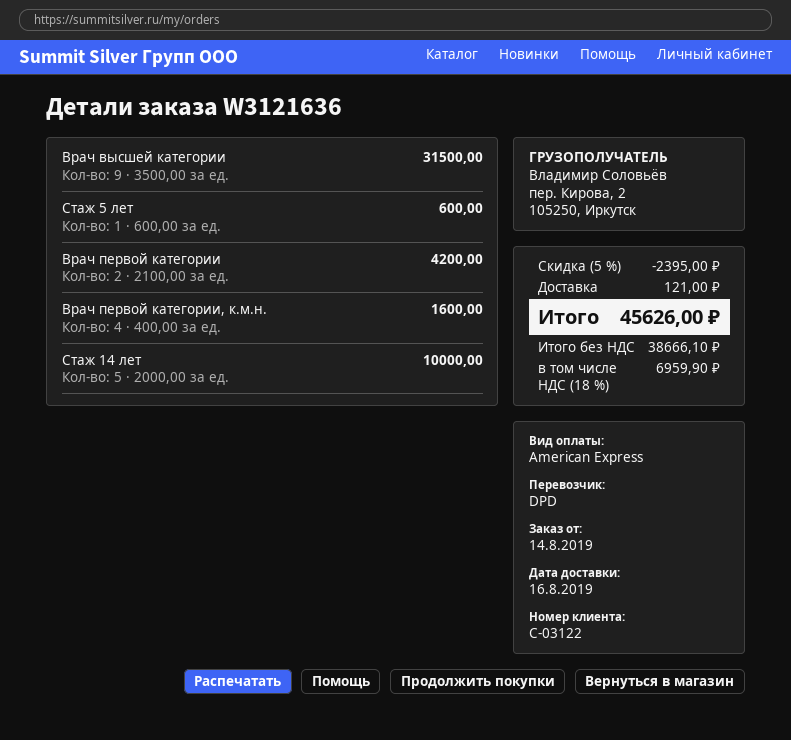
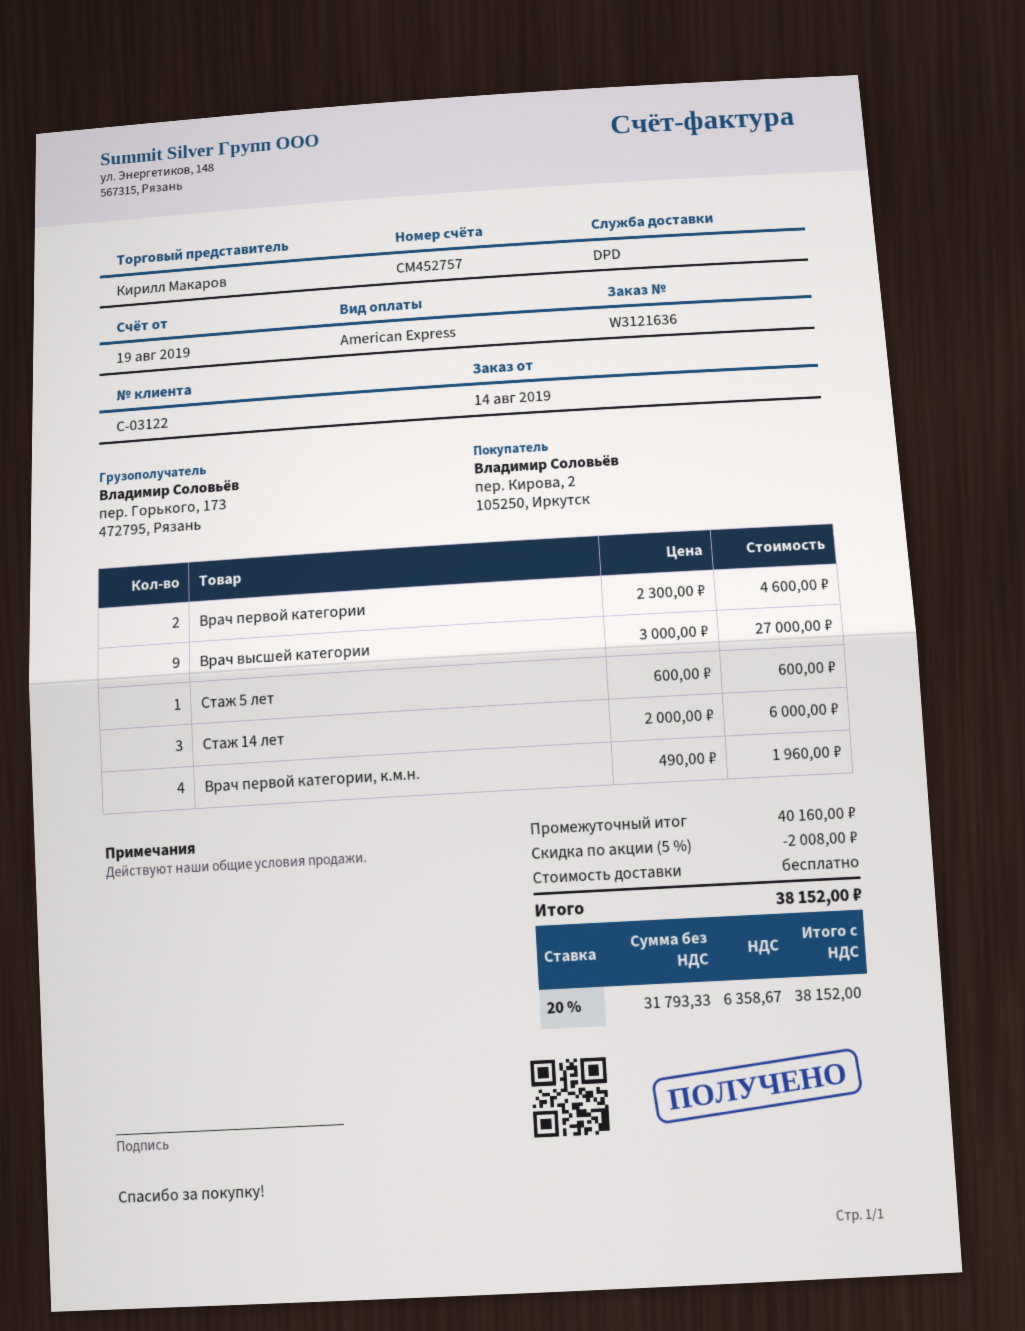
ship to: пер. Кирова, 2, 105250, Иркутск -> пер. Горького, 173, 472795, Рязань
Врач высшей категории: 9 x 3500.00 = 31500.00 -> 9 x 3000.00 = 27000.00
Врач первой категории: 2 x 2100.00 = 4200.00 -> 2 x 2300.00 = 4600.00
Врач первой категории, к.м.н.: 4 x 400.00 = 1600.00 -> 4 x 490.00 = 1960.00
Стаж 14 лет: 5 x 2000.00 = 10000.00 -> 3 x 2000.00 = 6000.00
discount: 5% = 2395.00 -> 5% = 2008.00
shipping: 121.00 -> 0.00
net: 38666.10 -> 31793.33
tax: 18% = 6959.90 -> 20% = 6358.67
total: 45626.00 -> 38152.00

